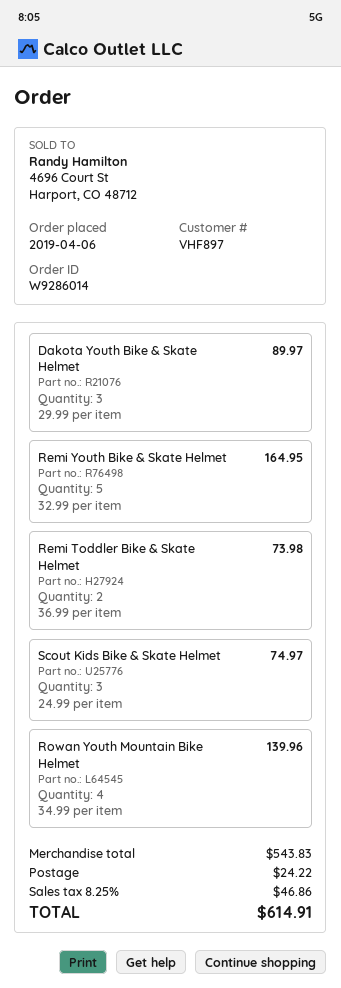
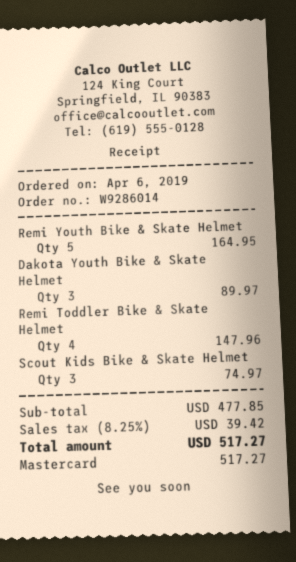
Remi Toddler Bike & Skate Helmet: 2 for 73.98 -> 4 for 147.96
Rowan Youth Mountain Bike Helmet: 4 for 139.96 -> none
subtotal: 543.83 -> 477.85
shipping: 24.22 -> none
tax: 8.25% = 46.86 -> 8.25% = 39.42
total: 614.91 -> 517.27

